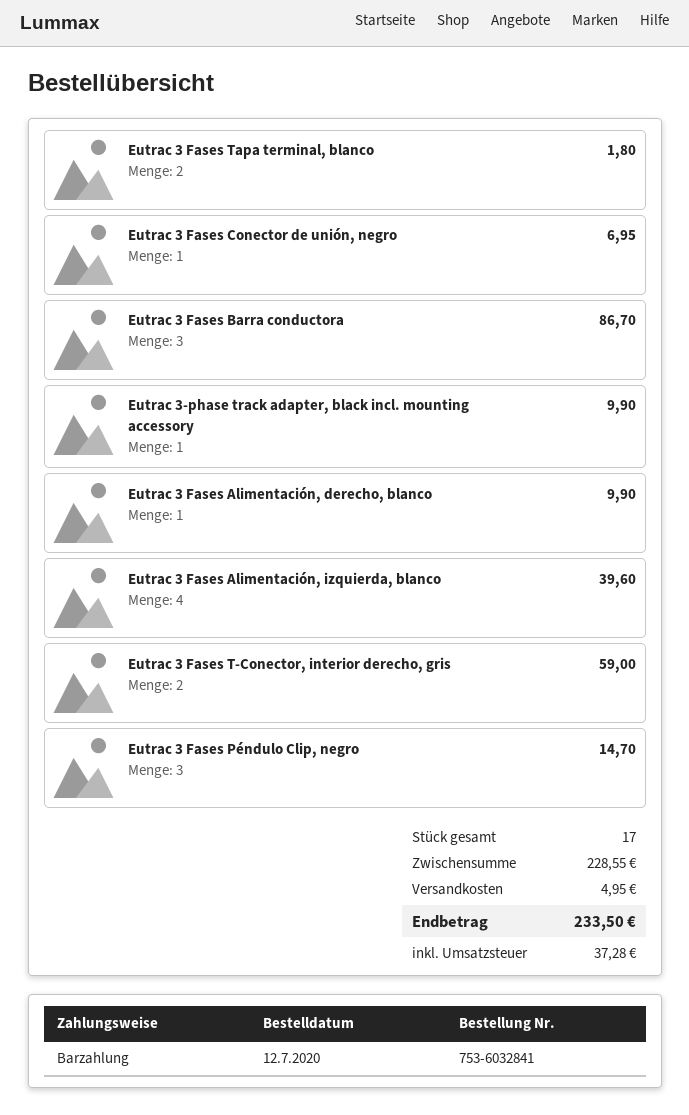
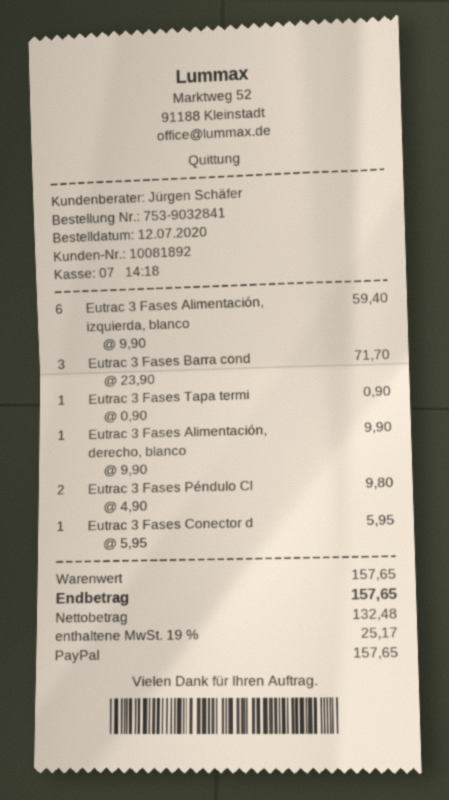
order number: 753-6032841 -> 753-9032841
payment method: cash -> PayPal
Eutrac 3 Fases Tapa terminal, blanco: 2 for 1.80 -> 1 for 0.90
Eutrac 3 Fases Conector de unión, negro: 1 for 6.95 -> 1 for 5.95
Eutrac 3 Fases Barra conductora: 3 for 86.70 -> 3 for 71.70
Eutrac 3-phase track adapter, black incl. mounting accessory: 1 for 9.90 -> none
Eutrac 3 Fases Alimentación, izquierda, blanco: 4 for 39.60 -> 6 for 59.40
Eutrac 3 Fases T-Conector, interior derecho, gris: 2 for 59.00 -> none
Eutrac 3 Fases Péndulo Clip, negro: 3 for 14.70 -> 2 for 9.80
subtotal: 228.55 -> 157.65
shipping: 4.95 -> none
tax: 37.28 -> 25.17
total: 233.50 -> 157.65

